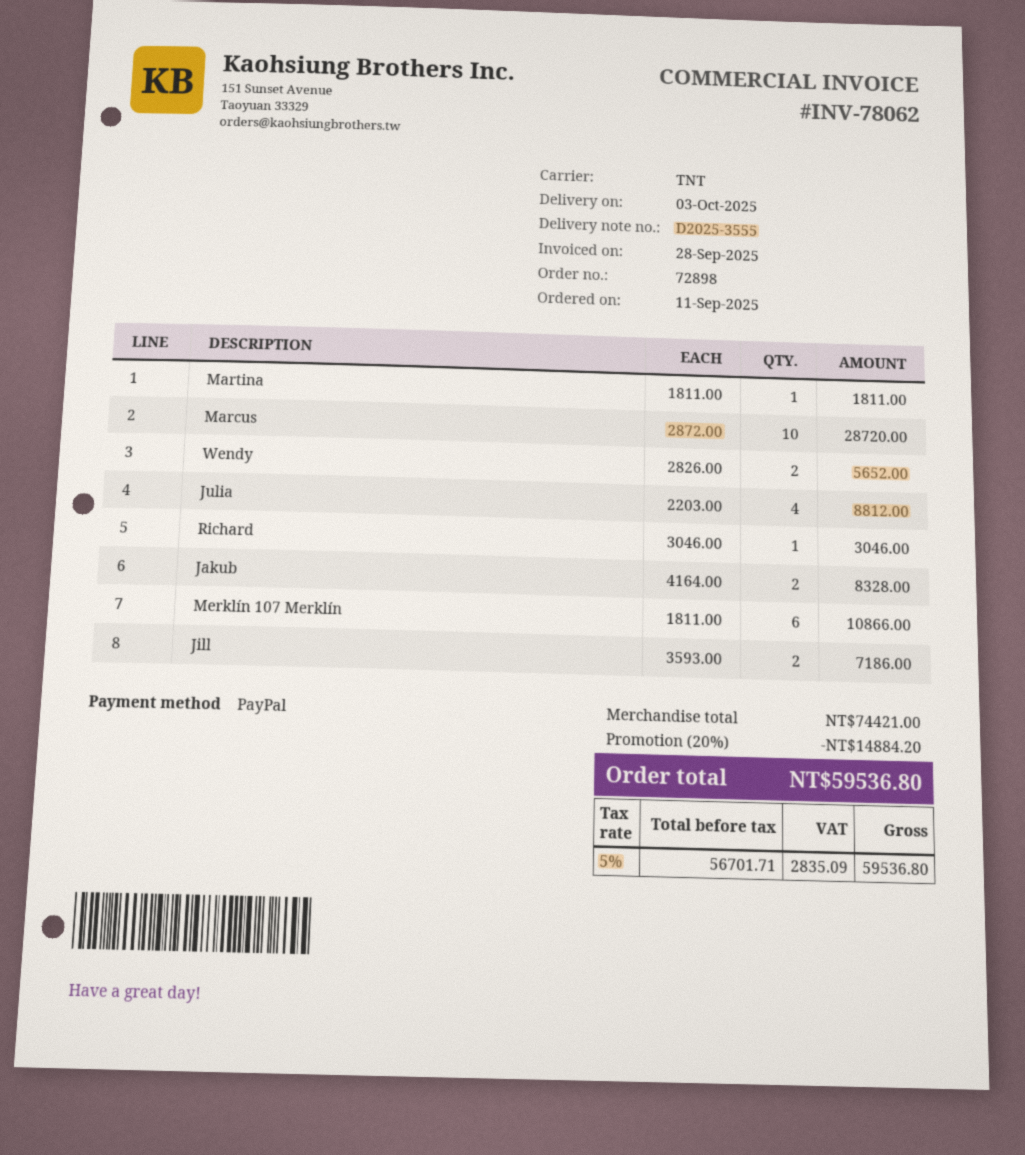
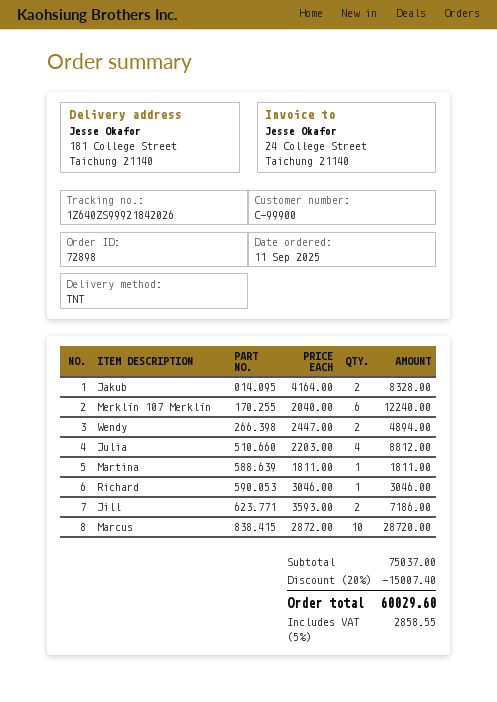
Wendy: 2 x 2826.00 = 5652.00 -> 2 x 2447.00 = 4894.00
Merklín 107 Merklín: 6 x 1811.00 = 10866.00 -> 6 x 2040.00 = 12240.00
subtotal: 74421.00 -> 75037.00
discount: 20% = 14884.20 -> 20% = 15007.40
tax: 5% = 2835.09 -> 5% = 2858.55
total: 59536.80 -> 60029.60

